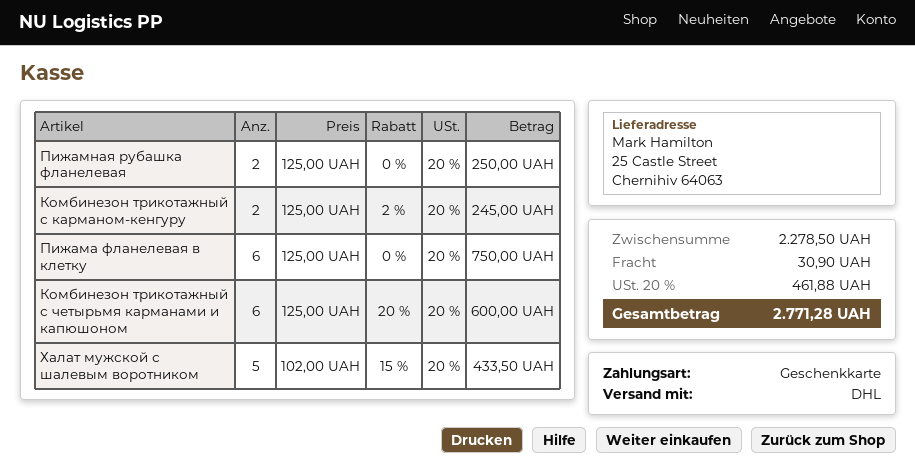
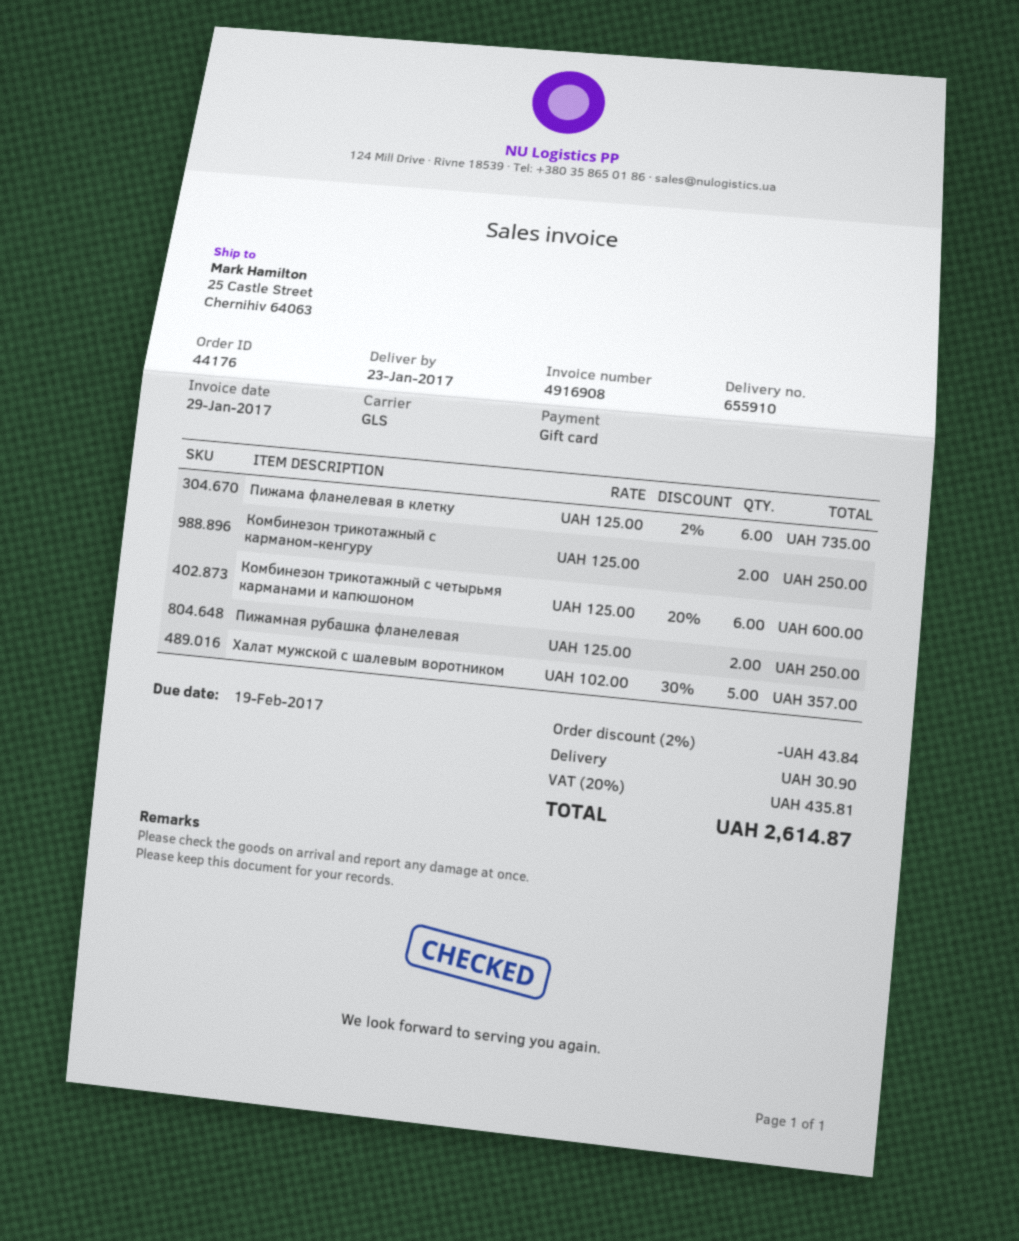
shipping method: DHL -> GLS
Комбинезон трикотажный с карманом-кенгуру: 2 x 125.00 - 2% = 245.00 -> 2 x 125.00 = 250.00
Пижама фланелевая в клетку: 6 x 125.00 = 750.00 -> 6 x 125.00 - 2% = 735.00
Халат мужской с шалевым воротником: 5 x 102.00 - 15% = 433.50 -> 5 x 102.00 - 30% = 357.00
discount: none -> 2% = 43.84
tax: 20% = 461.88 -> 20% = 435.81
total: 2771.28 -> 2614.87

